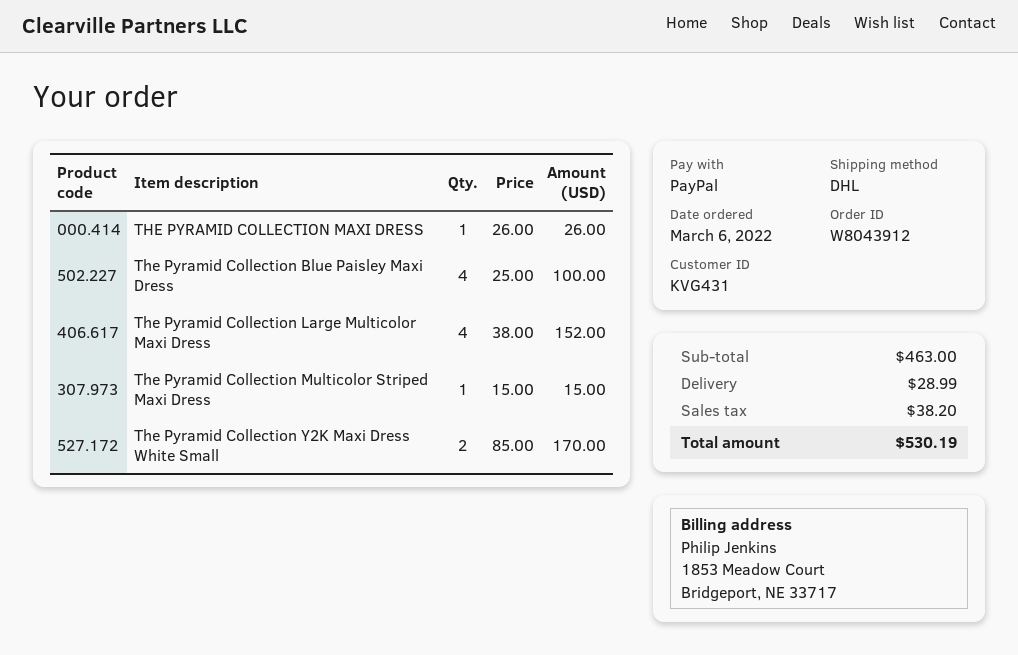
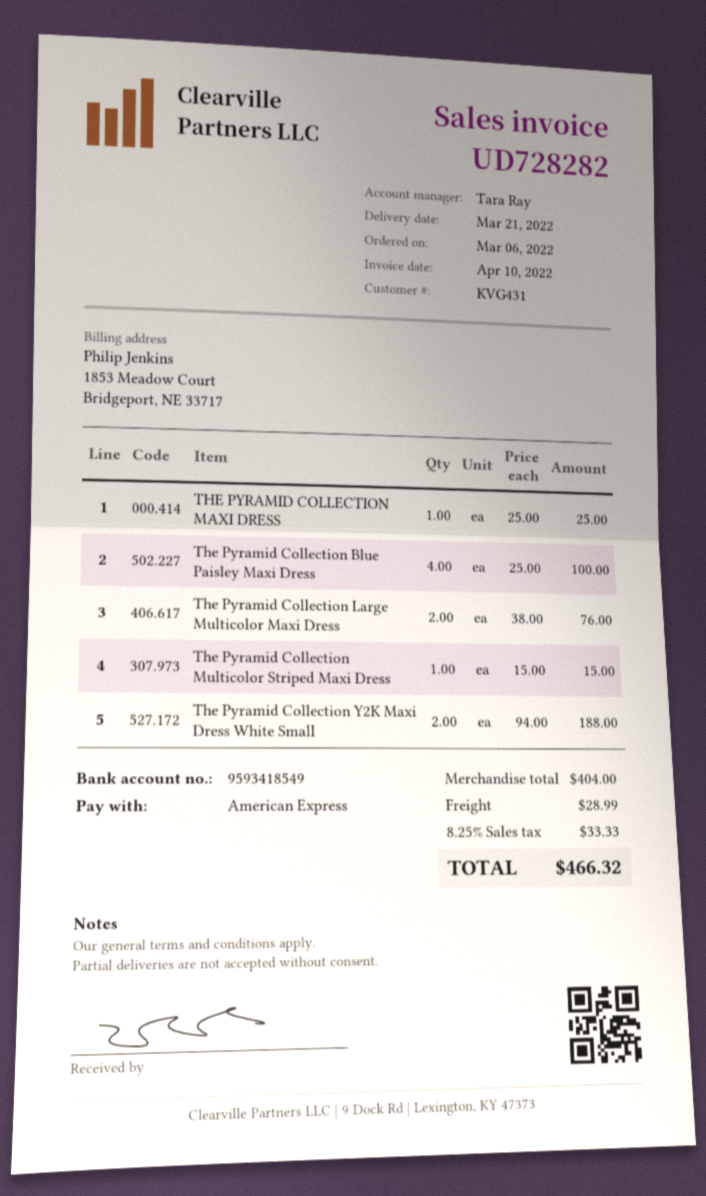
payment method: PayPal -> American Express
THE PYRAMID COLLECTION MAXI DRESS: 1 x 26.00 = 26.00 -> 1 x 25.00 = 25.00
The Pyramid Collection Large Multicolor Maxi Dress: 4 x 38.00 = 152.00 -> 2 x 38.00 = 76.00
The Pyramid Collection Y2K Maxi Dress White Small: 2 x 85.00 = 170.00 -> 2 x 94.00 = 188.00
subtotal: 463.00 -> 404.00
tax: 38.20 -> 33.33
total: 530.19 -> 466.32

